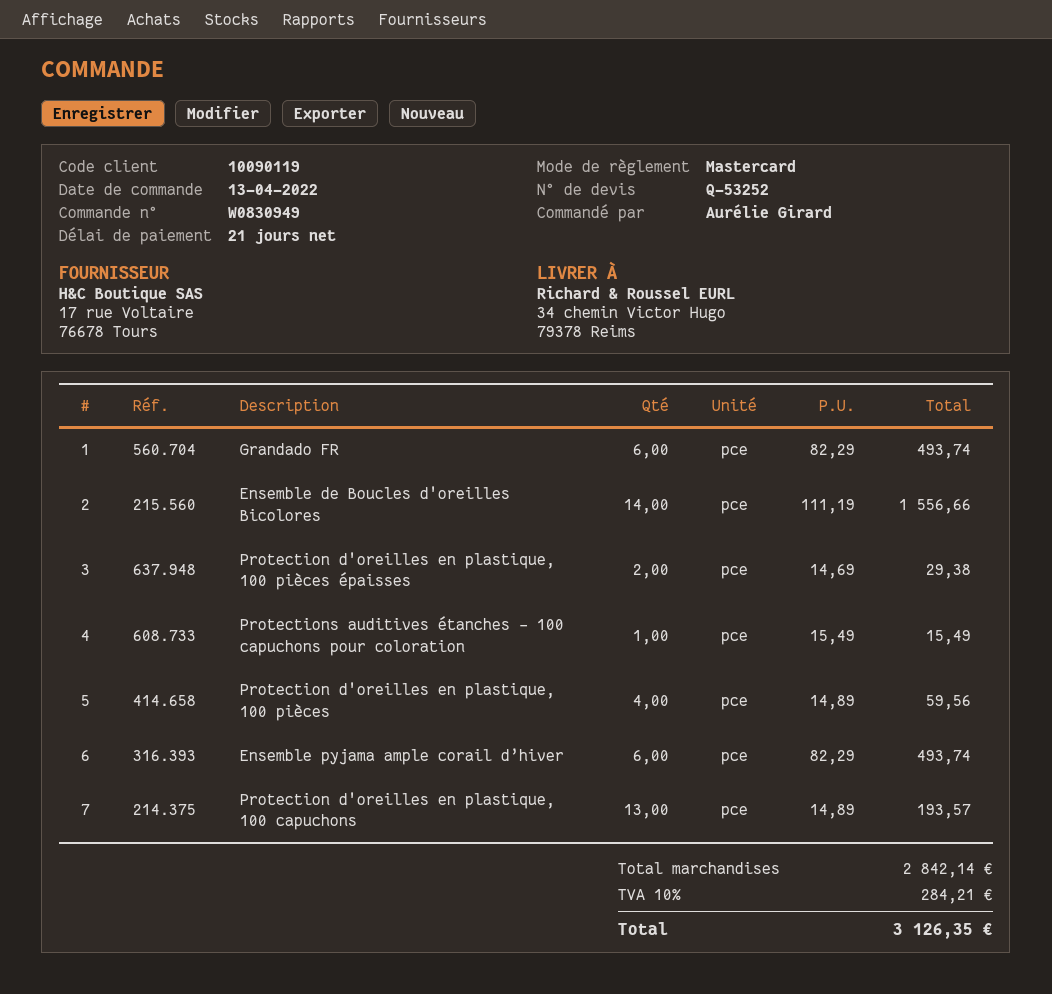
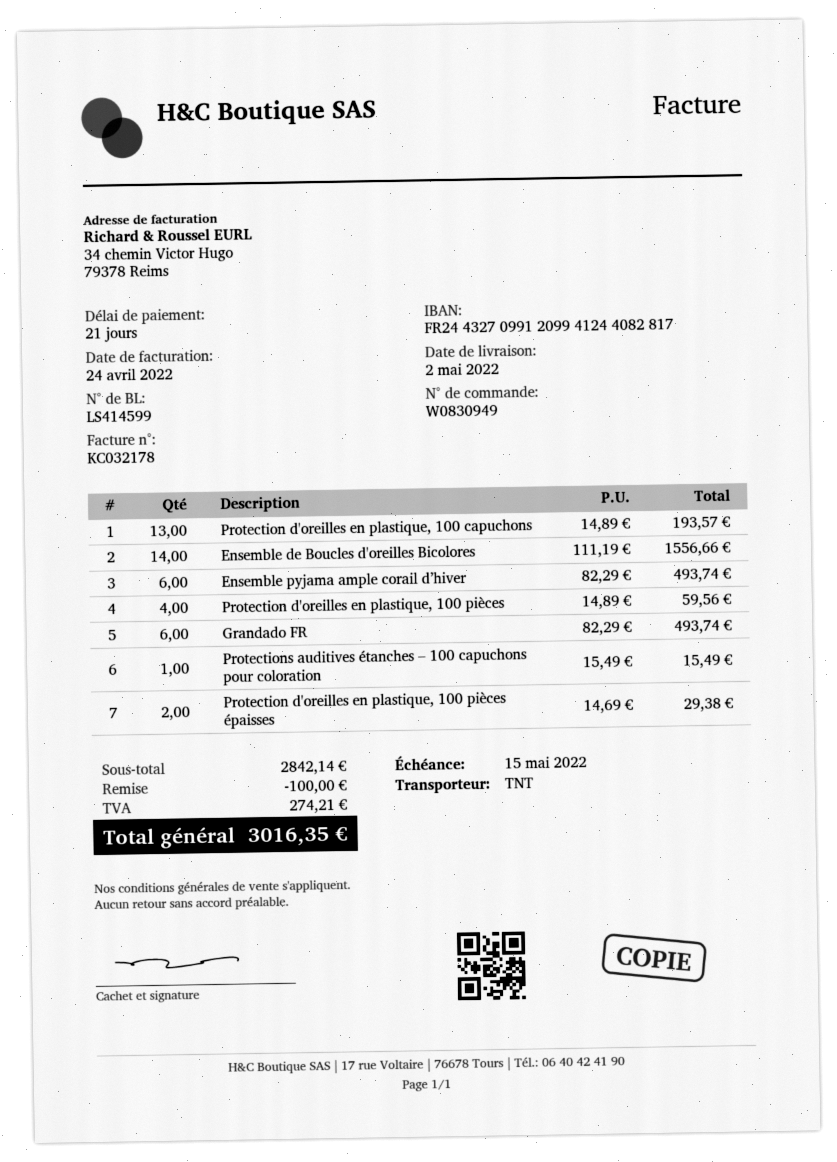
discount: none -> 100.00
tax: 284.21 -> 274.21
total: 3126.35 -> 3016.35

